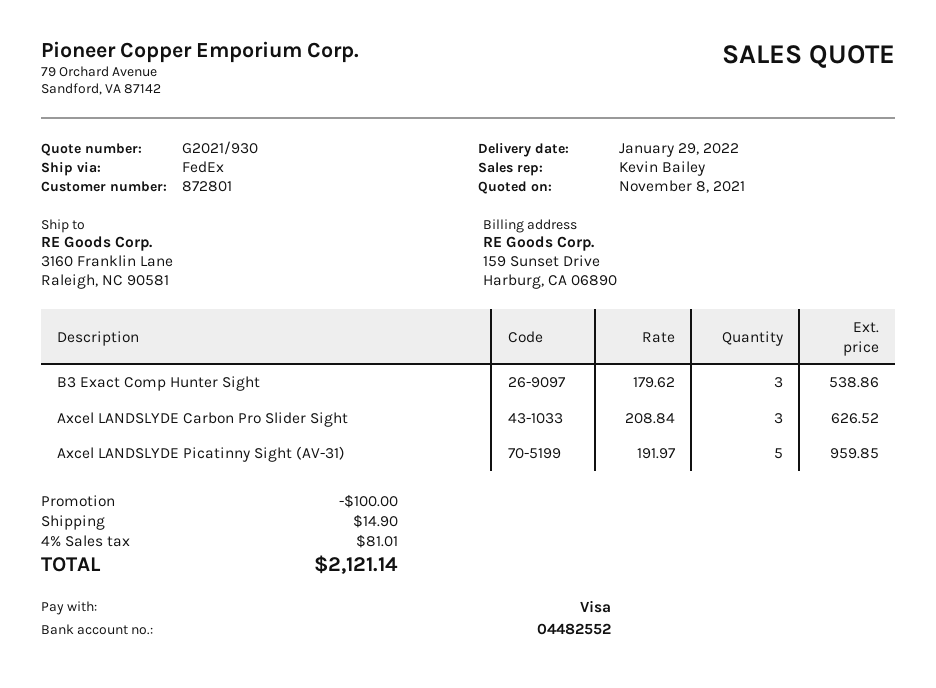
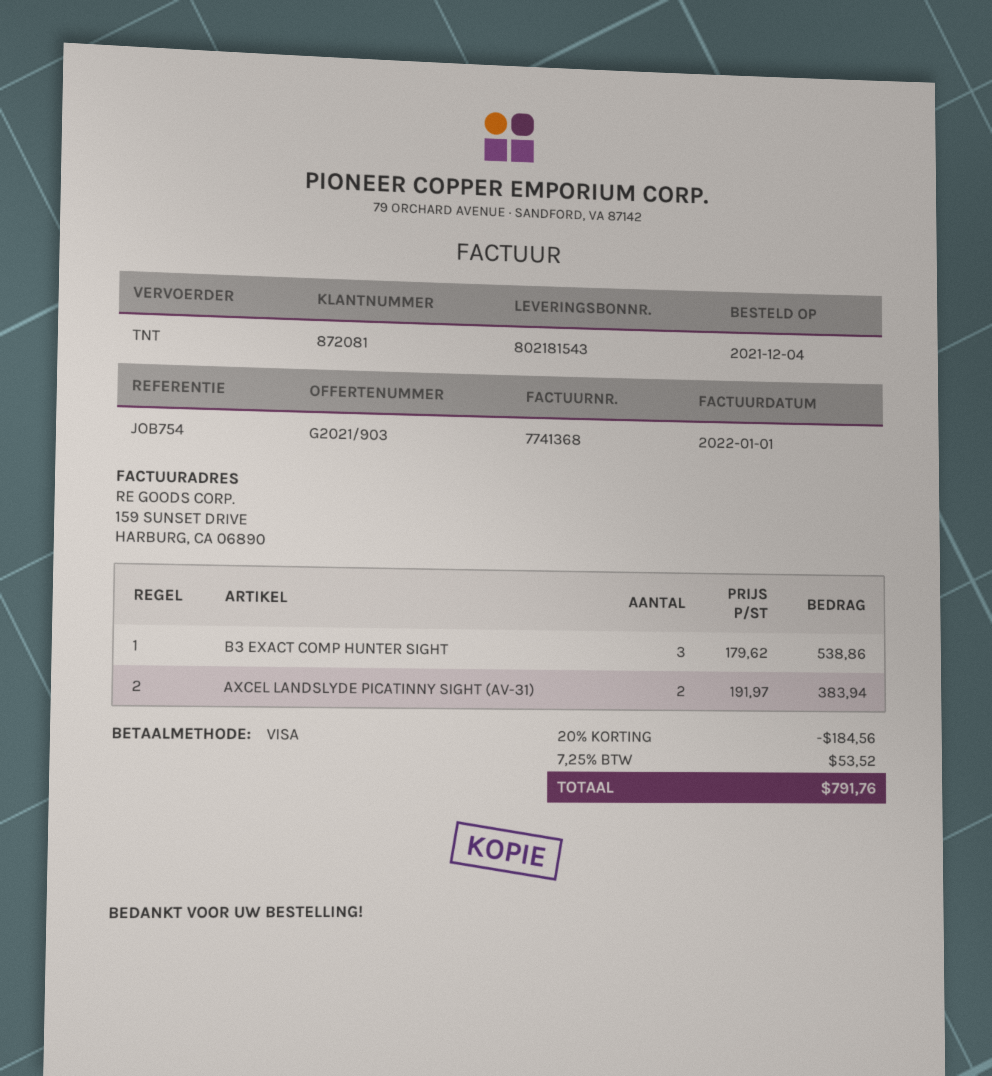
quote number: G2021/930 -> G2021/903
customer number: 872801 -> 872081
shipping method: FedEx -> TNT
Axcel LANDSLYDE Carbon Pro Slider Sight: 3 x 208.84 = 626.52 -> none
Axcel LANDSLYDE Picatinny Sight (AV-31): 5 x 191.97 = 959.85 -> 2 x 191.97 = 383.94
discount: 100.00 -> 184.56
shipping: 14.90 -> none
tax: 4% = 81.01 -> 7.25% = 53.52
total: 2121.14 -> 791.76

